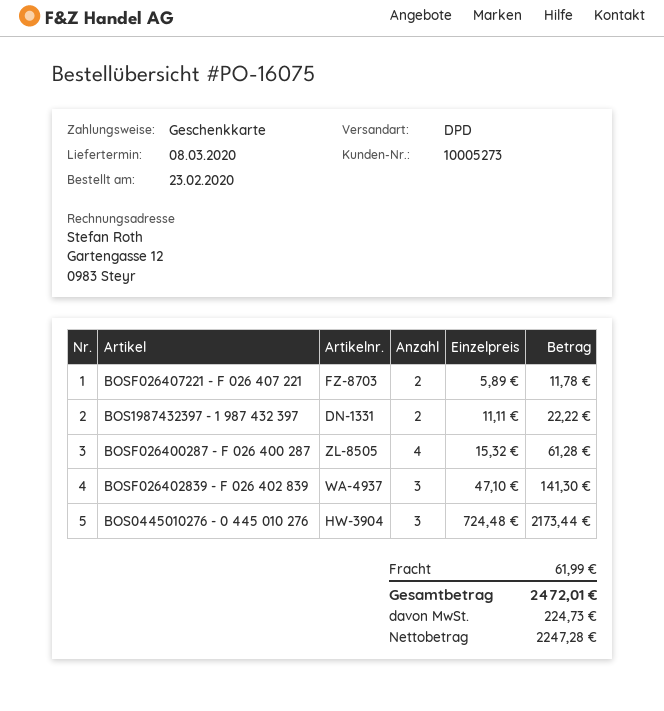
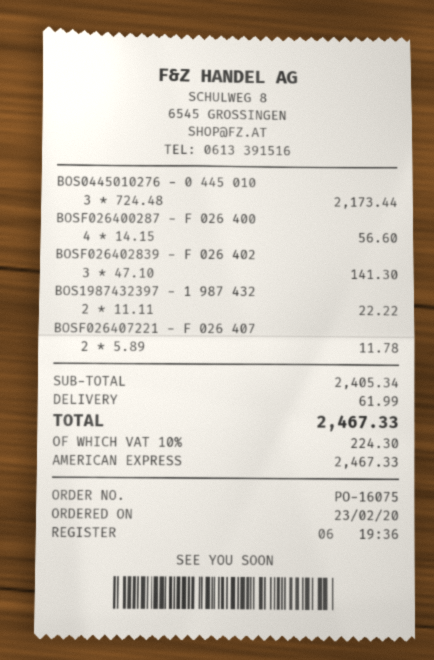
payment method: gift card -> American Express
BOSF026400287 - F 026 400 287: 4 x 15.32 = 61.28 -> 4 x 14.15 = 56.60
tax: 224.73 -> 224.30
total: 2472.01 -> 2467.33

